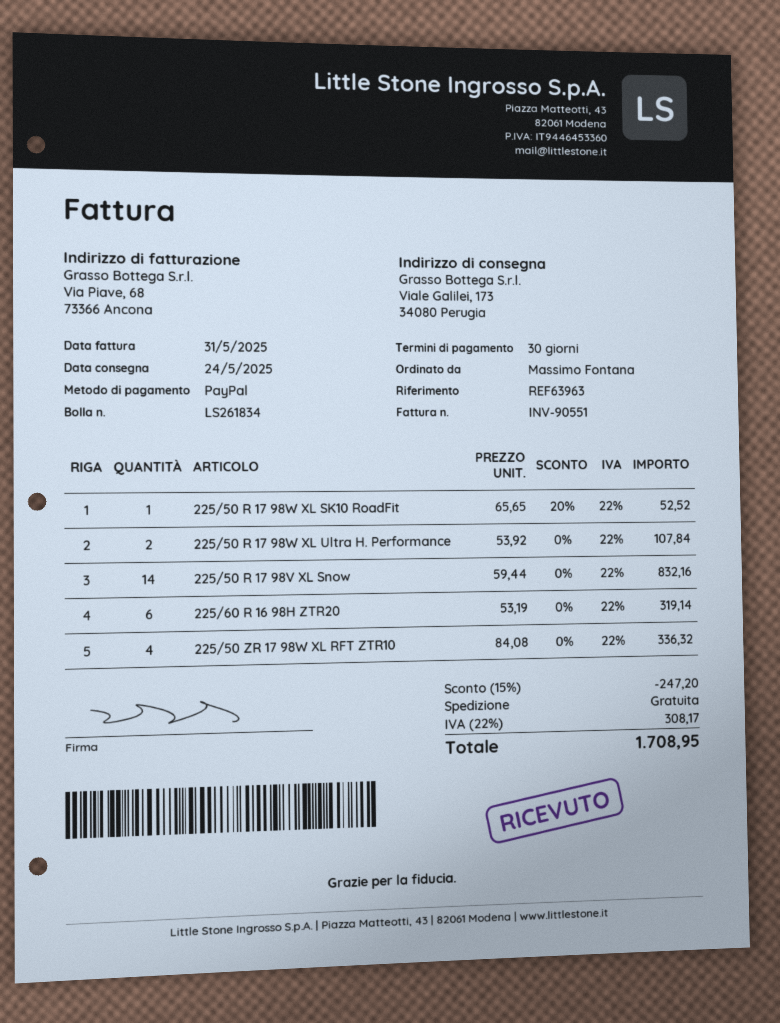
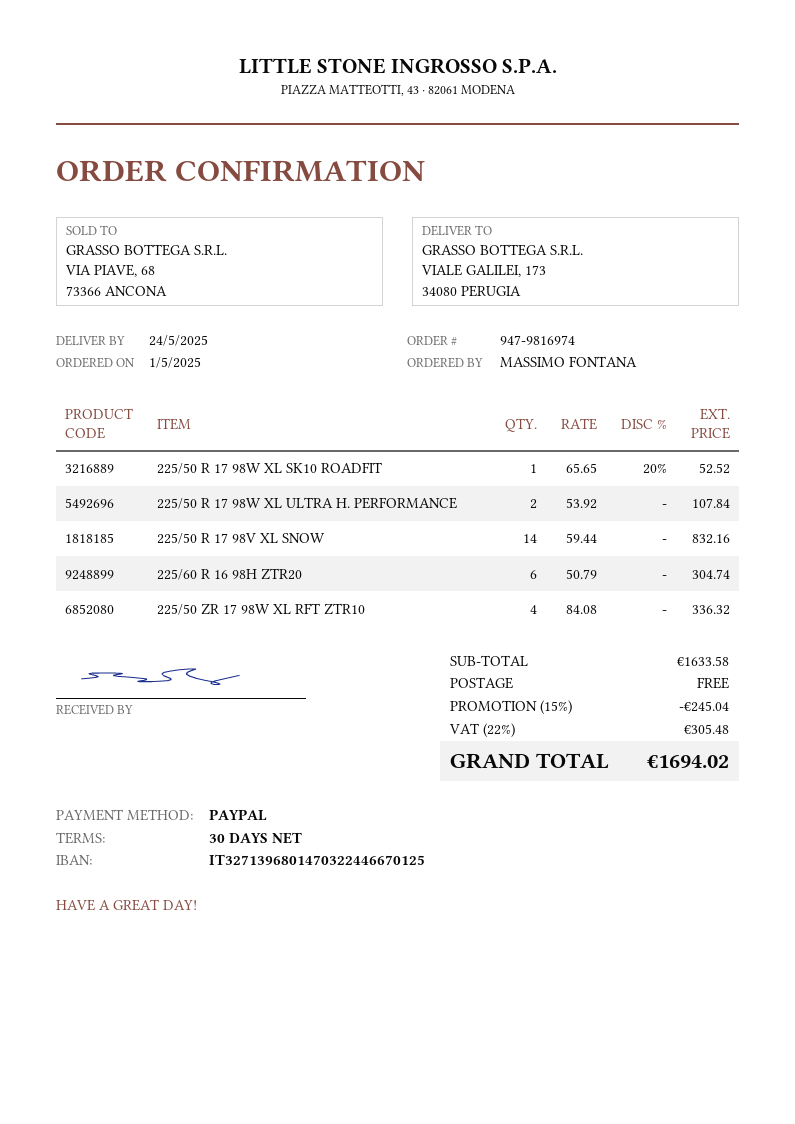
225/60 R 16 98H ZTR20: 6 x 53.19 = 319.14 -> 6 x 50.79 = 304.74
discount: 15% = 247.20 -> 15% = 245.04
tax: 22% = 308.17 -> 22% = 305.48
total: 1708.95 -> 1694.02

